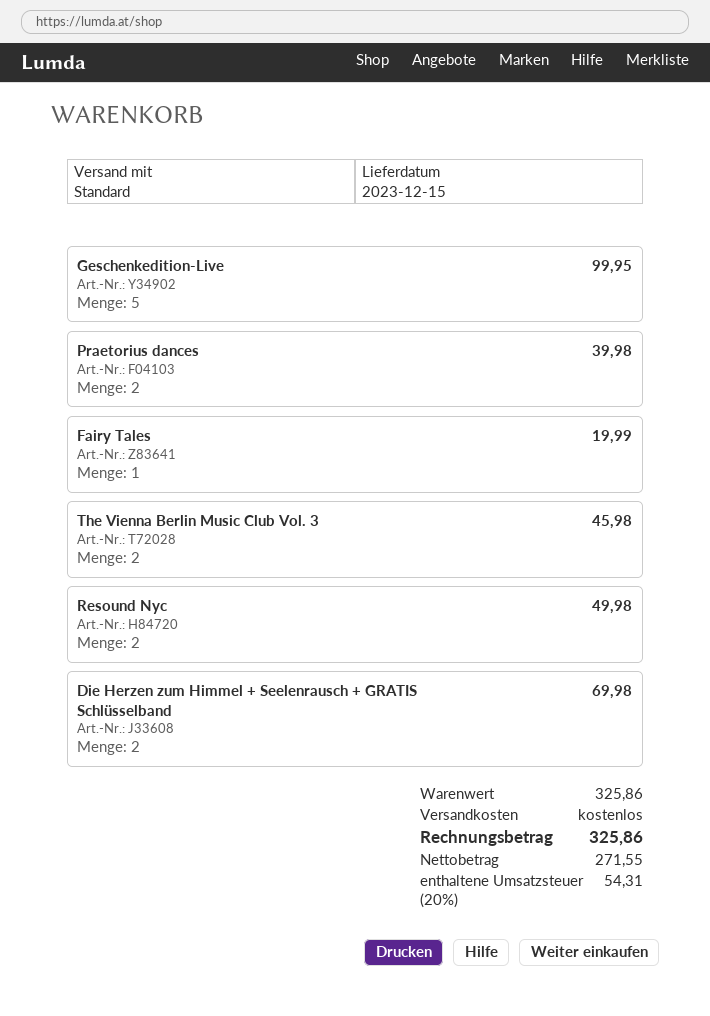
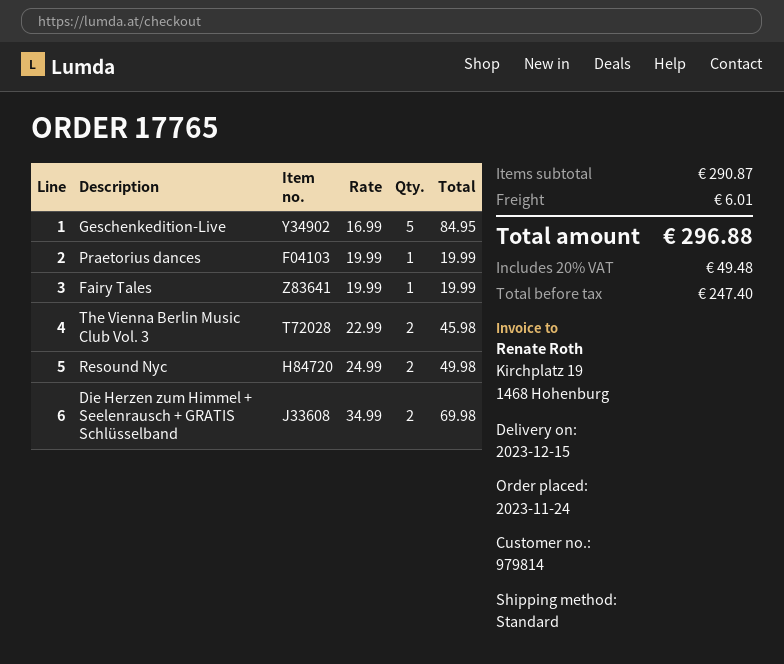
Geschenkedition-Live: 5 for 99.95 -> 5 for 84.95
Praetorius dances: 2 for 39.98 -> 1 for 19.99
subtotal: 325.86 -> 290.87
shipping: 0.00 -> 6.01
net: 271.55 -> 247.40
tax: 20% = 54.31 -> 20% = 49.48
total: 325.86 -> 296.88

